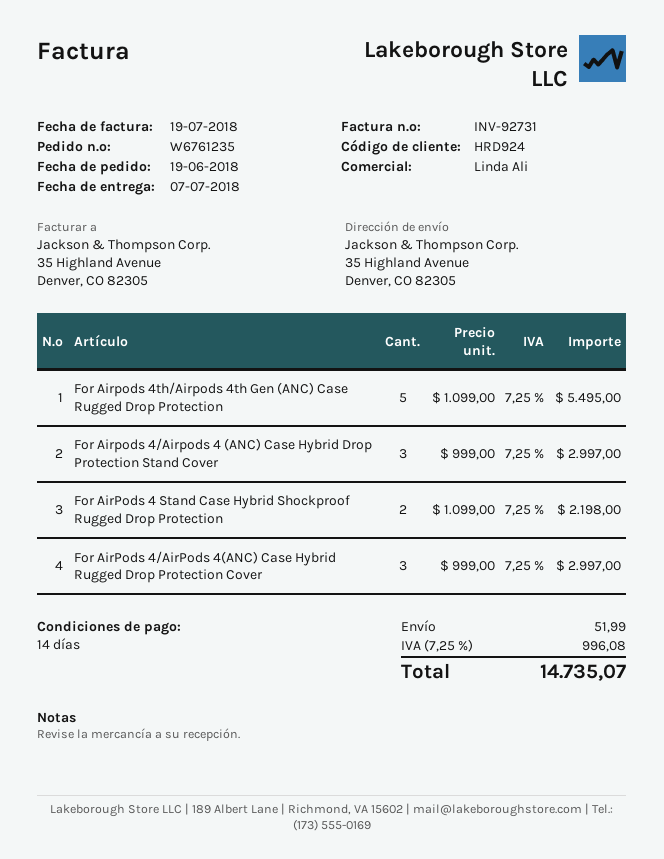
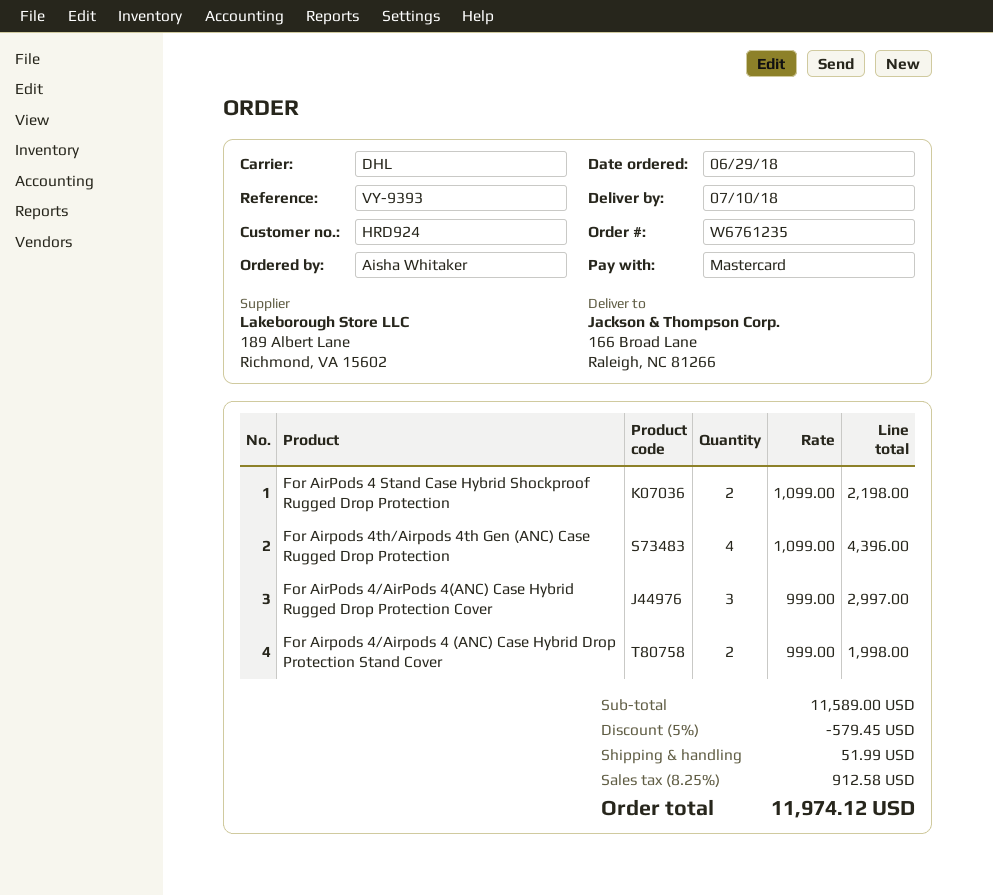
order date: 2018-06-19 -> 2018-06-29
delivery date: 2018-07-07 -> 2018-07-10
ship to: 35 Highland Avenue, Denver, CO 82305 -> 166 Broad Lane, Raleigh, NC 81266
For Airpods 4th/Airpods 4th Gen (ANC) Case Rugged Drop Protection: 5 x 1099.00 = 5495.00 -> 4 x 1099.00 = 4396.00
For Airpods 4/Airpods 4 (ANC) Case Hybrid Drop Protection Stand Cover: 3 x 999.00 = 2997.00 -> 2 x 999.00 = 1998.00
discount: none -> 5% = 579.45
tax: 7.25% = 996.08 -> 8.25% = 912.58
total: 14735.07 -> 11974.12

